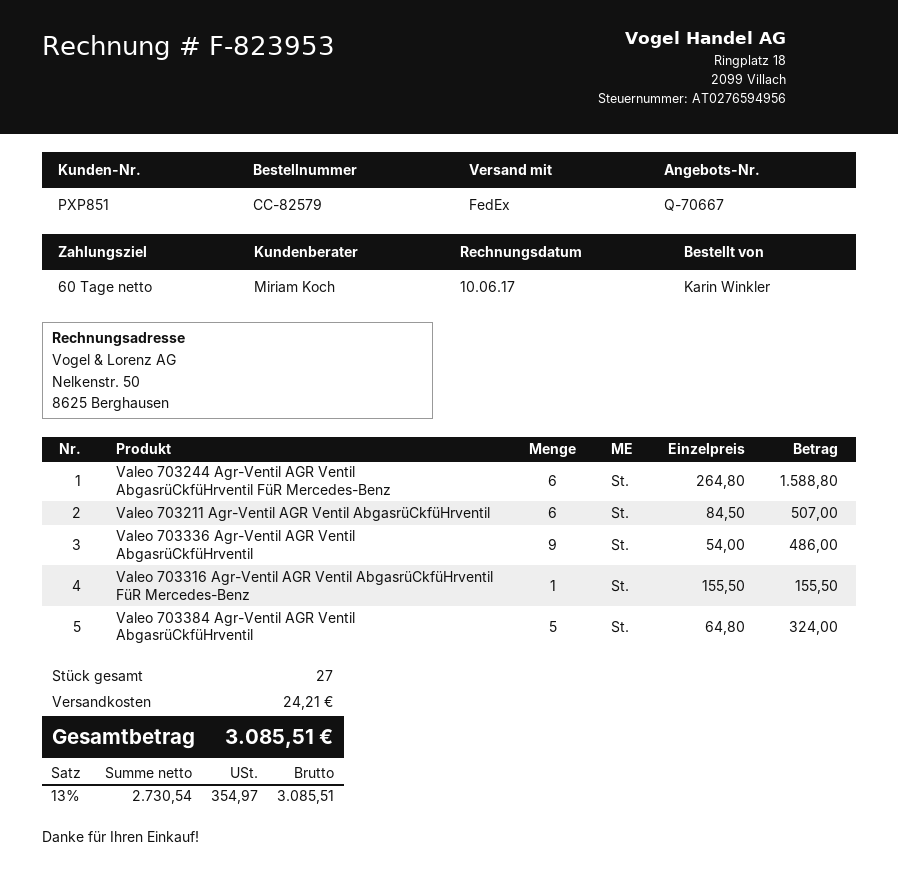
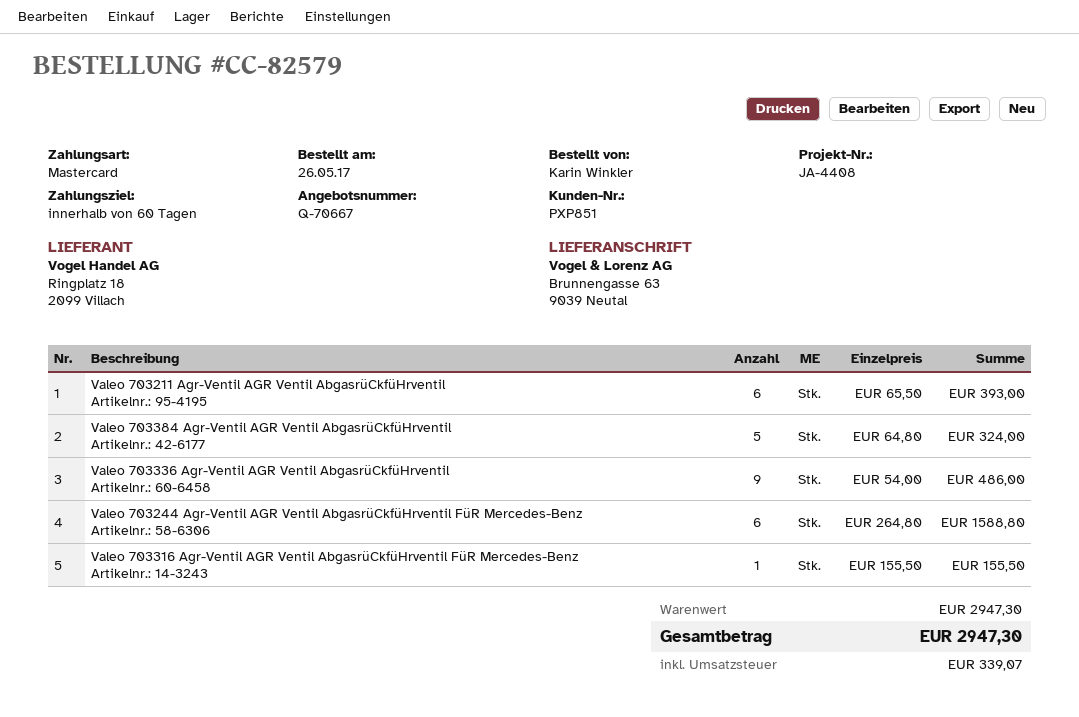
Valeo 703211 Agr-Ventil AGR Ventil AbgasrüCkfüHrventil: 6 x 84.50 = 507.00 -> 6 x 65.50 = 393.00
shipping: 24.21 -> none
tax: 354.97 -> 339.07
total: 3085.51 -> 2947.30

